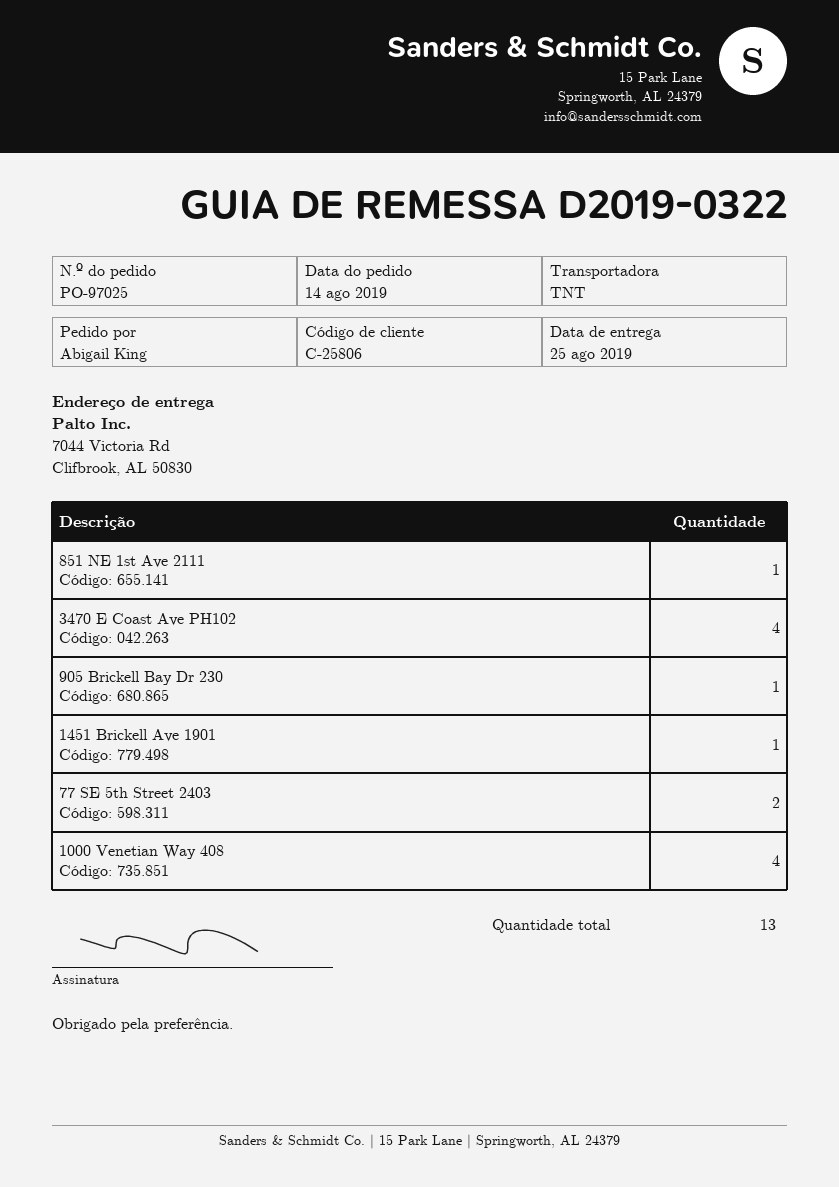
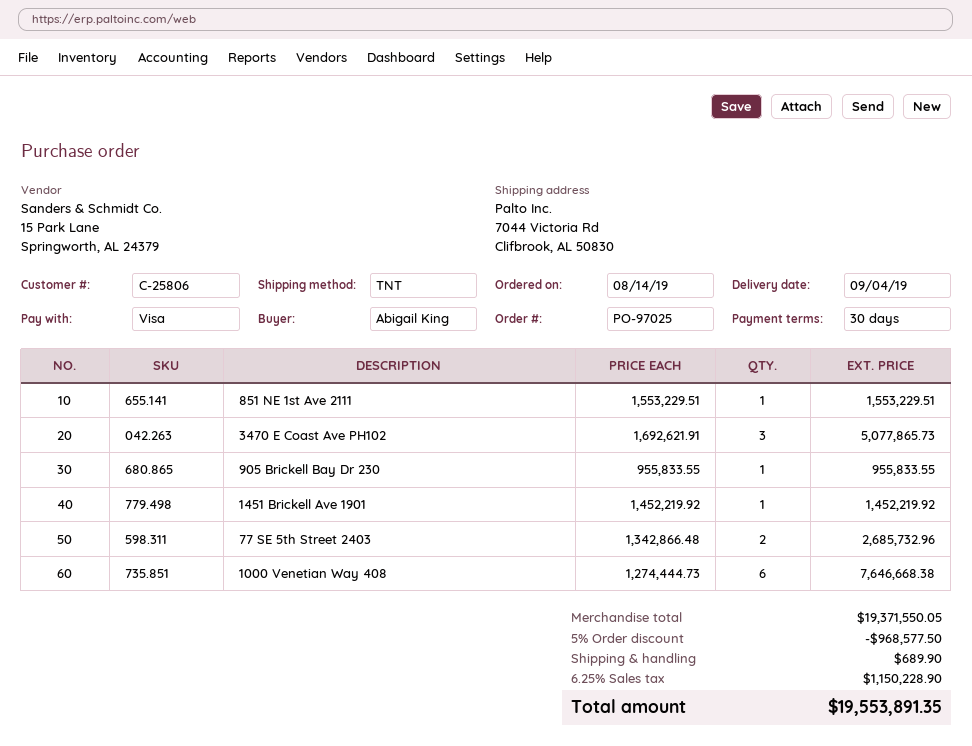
delivery date: 2019-08-25 -> 2019-09-04
3470 E Coast Ave PH102: 4 -> 3
1000 Venetian Way 408: 4 -> 6

